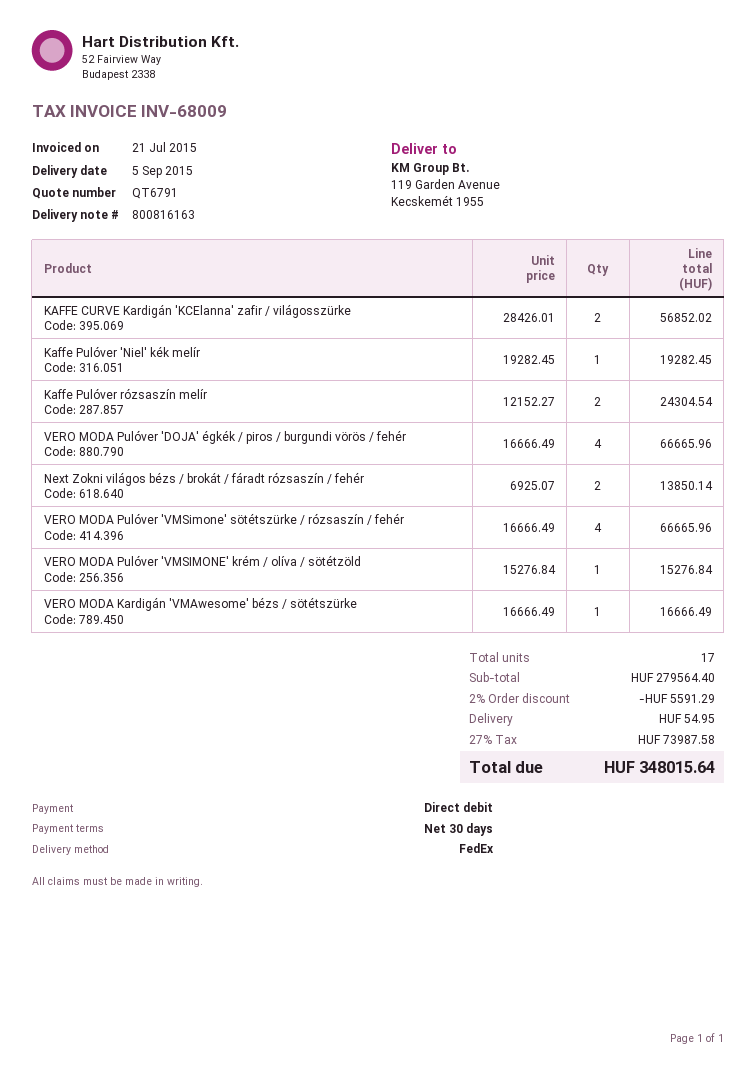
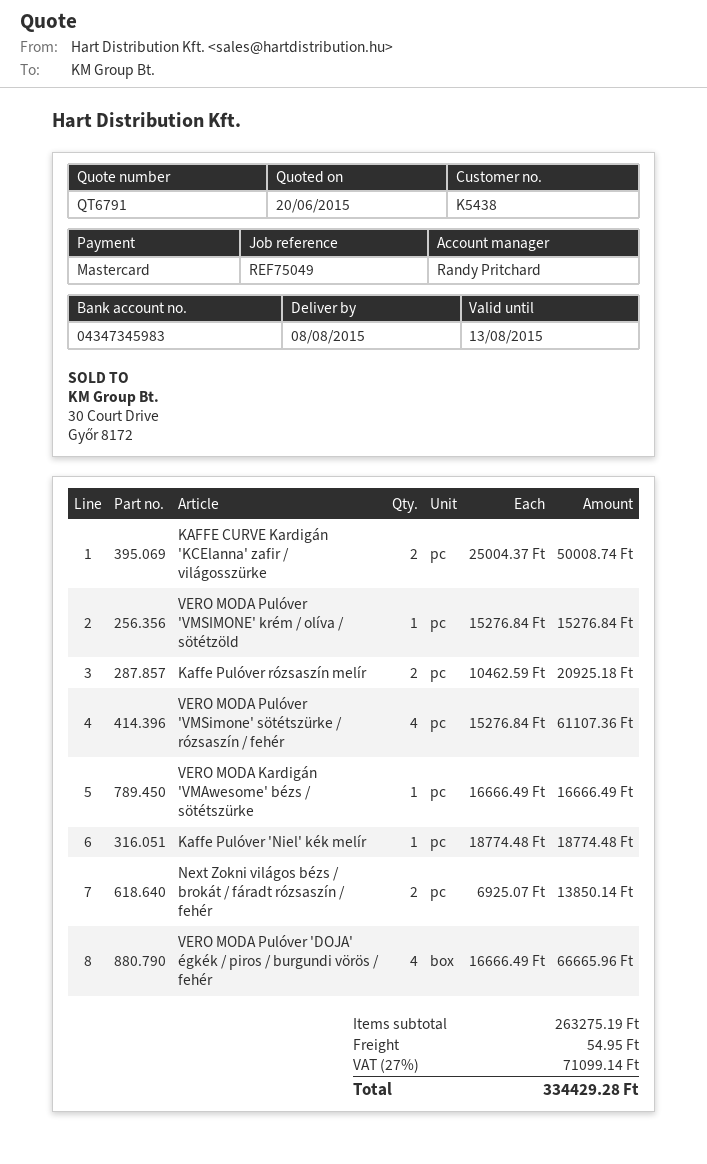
delivery date: 2015-09-05 -> 2015-08-08
payment method: direct debit -> Mastercard
KAFFE CURVE Kardigán 'KCElanna' zafir / világosszürke: 2 x 28426.01 = 56852.02 -> 2 x 25004.37 = 50008.74
Kaffe Pulóver 'Niel' kék melír: 1 x 19282.45 = 19282.45 -> 1 x 18774.48 = 18774.48
Kaffe Pulóver rózsaszín melír: 2 x 12152.27 = 24304.54 -> 2 x 10462.59 = 20925.18
VERO MODA Pulóver 'VMSimone' sötétszürke / rózsaszín / fehér: 4 x 16666.49 = 66665.96 -> 4 x 15276.84 = 61107.36
subtotal: 279564.40 -> 263275.19
discount: 2% = 5591.29 -> none
tax: 27% = 73987.58 -> 27% = 71099.14
total: 348015.64 -> 334429.28

